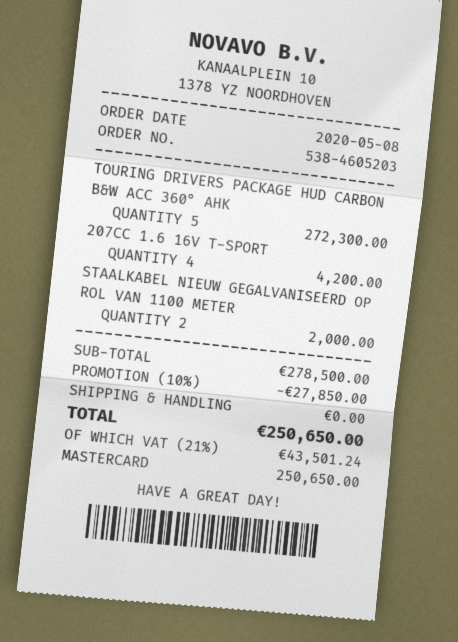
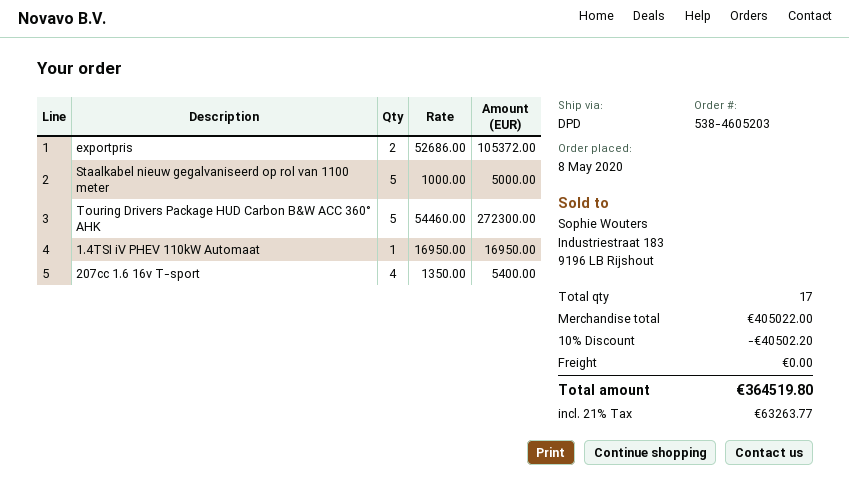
207CC 1.6 16V T-SPORT: 4 for 4200.00 -> 4 for 5400.00
STAALKABEL NIEUW GEGALVANISEERD OP ROL VAN 1100 METER: 2 for 2000.00 -> 5 for 5000.00
exportpris: none -> 2 for 105372.00
1.4TSI iV PHEV 110kW Automaat: none -> 1 for 16950.00
subtotal: 278500.00 -> 405022.00
discount: 10% = 27850.00 -> 10% = 40502.20
tax: 21% = 43501.24 -> 21% = 63263.77
total: 250650.00 -> 364519.80

